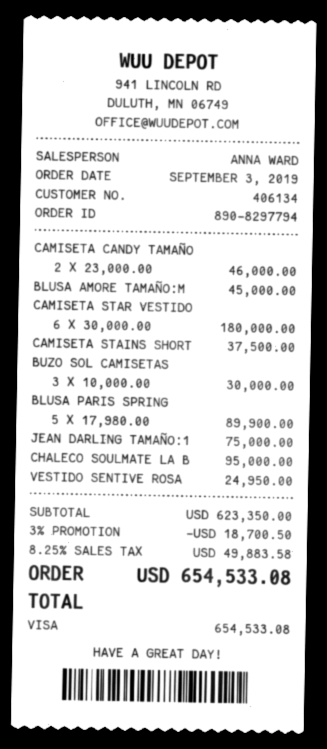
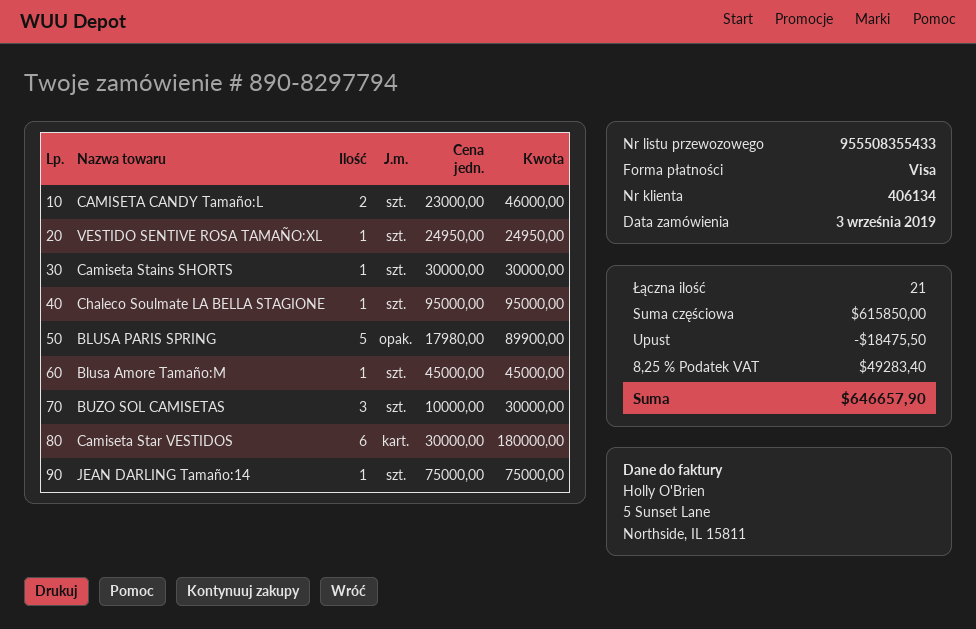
CAMISETA STAINS SHORT: 1 x 37500.00 = 37500.00 -> 1 x 30000.00 = 30000.00
subtotal: 623350.00 -> 615850.00
discount: 18700.50 -> 18475.50
tax: 8.25% = 49883.58 -> 8.25% = 49283.40
total: 654533.08 -> 646657.90

